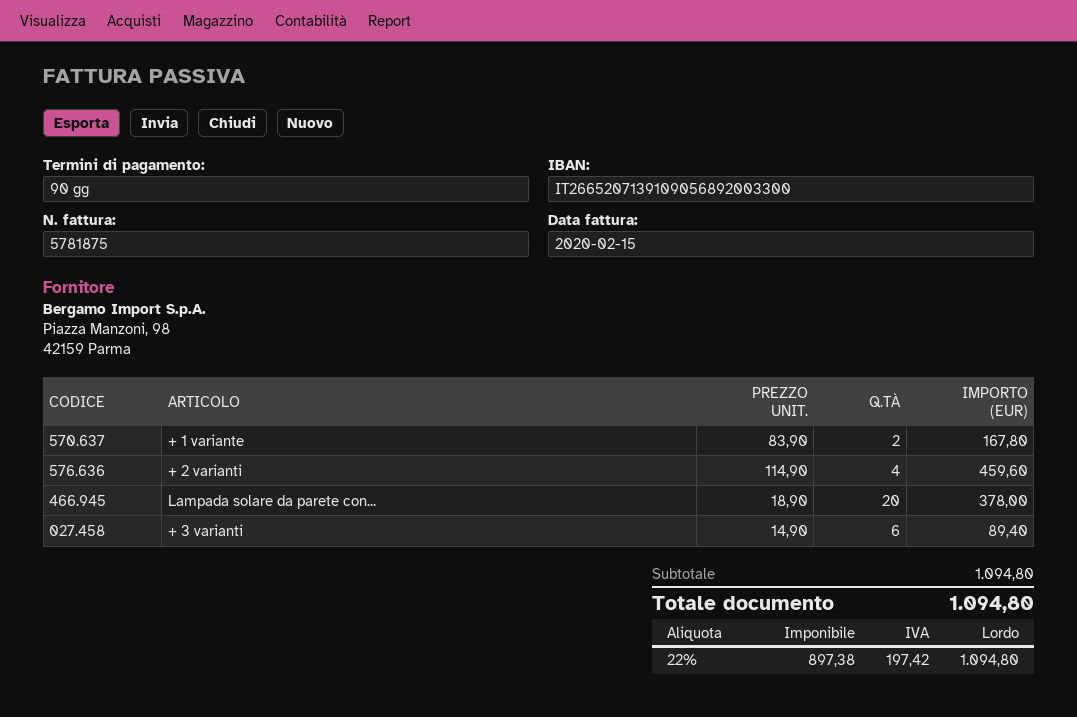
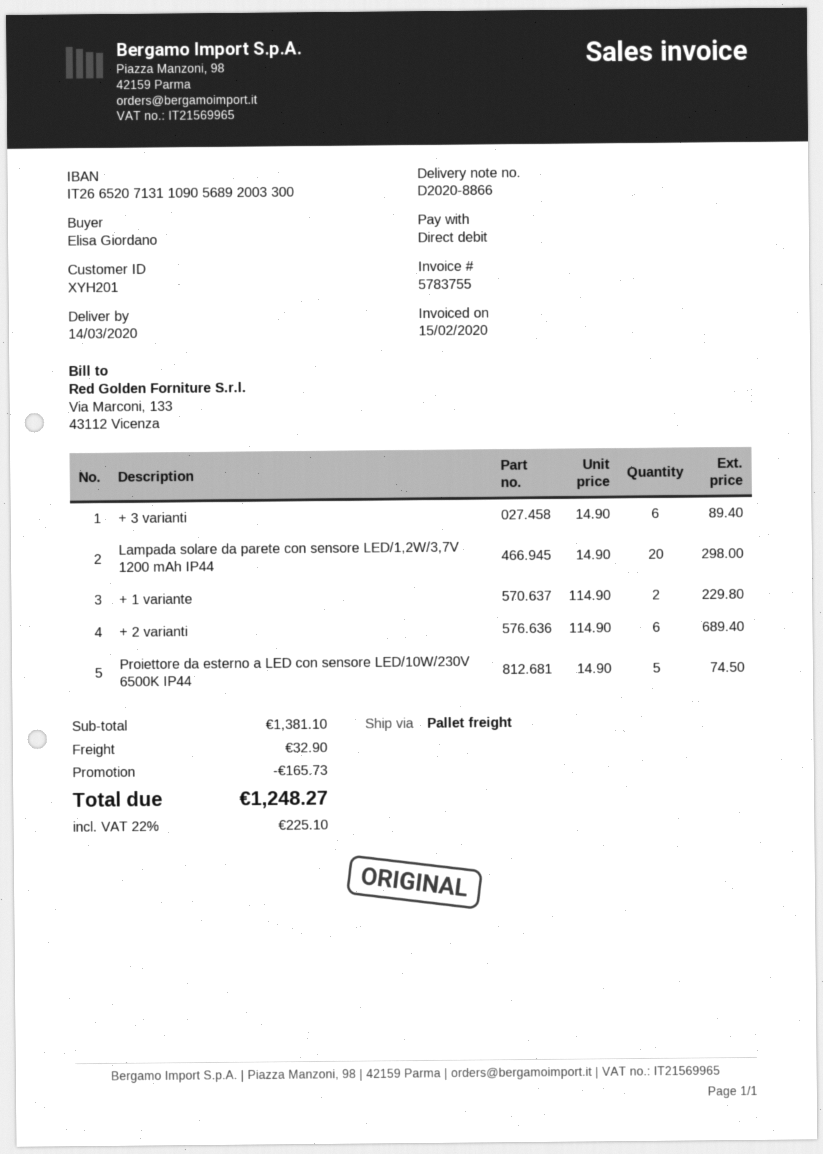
invoice number: 5781875 -> 5783755
bank account: IT2665207139109056892003300 -> IT2665207131109056892003300
+ 1 variante: 2 x 83.90 = 167.80 -> 2 x 114.90 = 229.80
+ 2 varianti: 4 x 114.90 = 459.60 -> 6 x 114.90 = 689.40
Lampada solare da parete con...: 20 x 18.90 = 378.00 -> 20 x 14.90 = 298.00
Proiettore da esterno a LED con sensore LED/10W/230V 6500K IP44: none -> 5 x 14.90 = 74.50
subtotal: 1094.80 -> 1381.10
discount: none -> 165.73
shipping: none -> 32.90
tax: 22% = 197.42 -> 22% = 225.10
total: 1094.80 -> 1248.27

